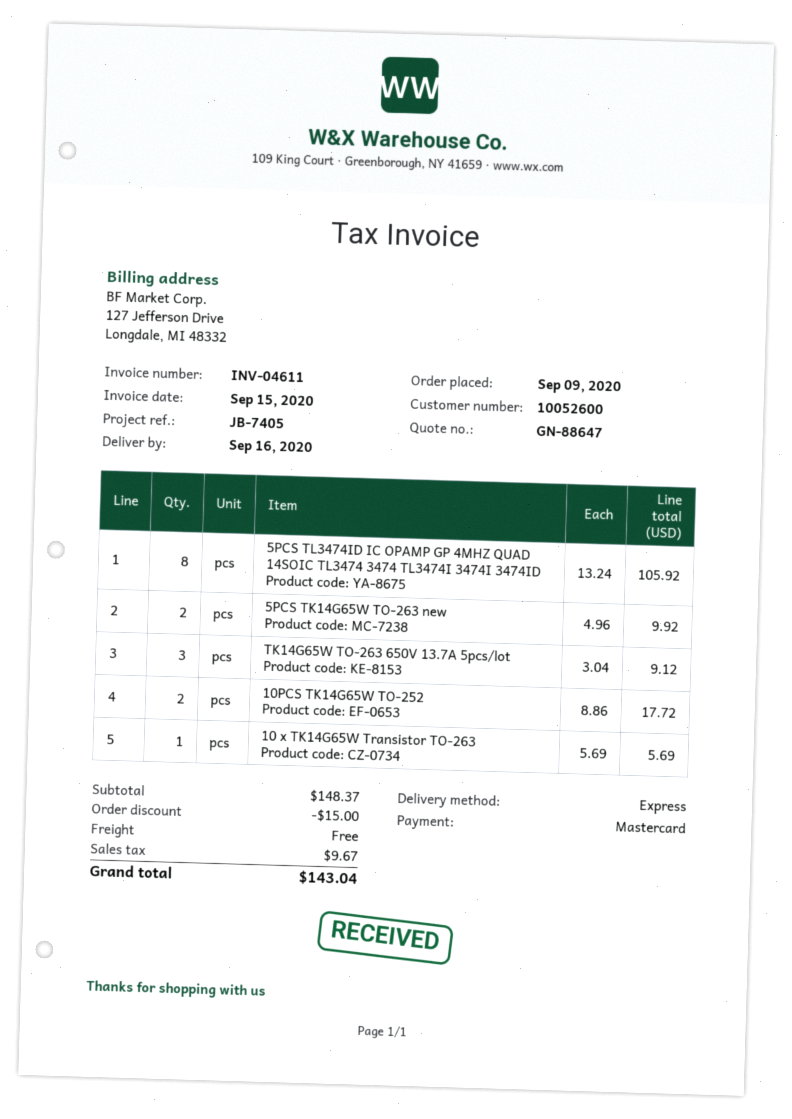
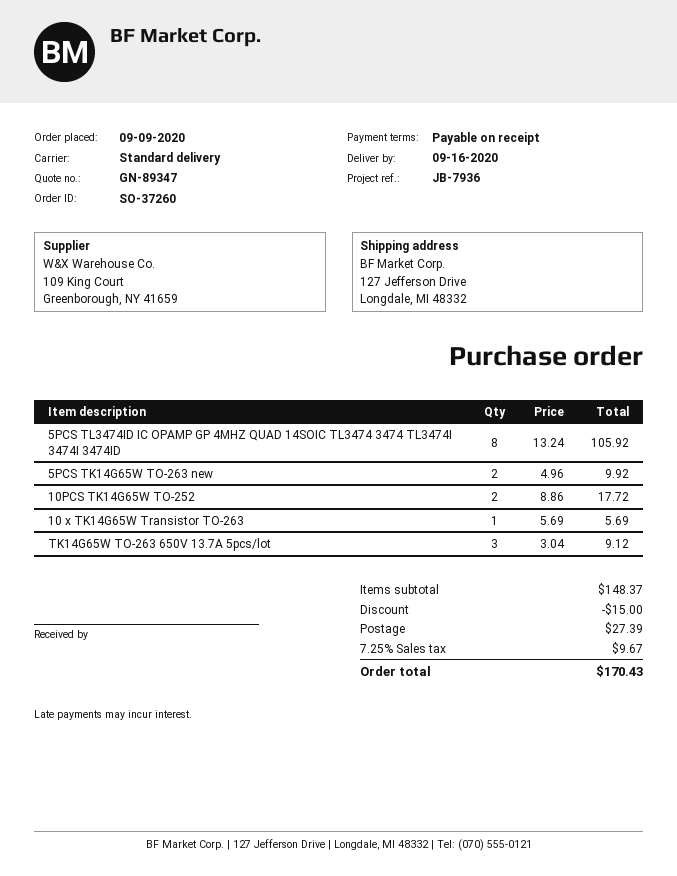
quote number: GN-88647 -> GN-89347
reference: JB-7405 -> JB-7936
shipping method: express -> standard
shipping: 0.00 -> 27.39
total: 143.04 -> 170.43

